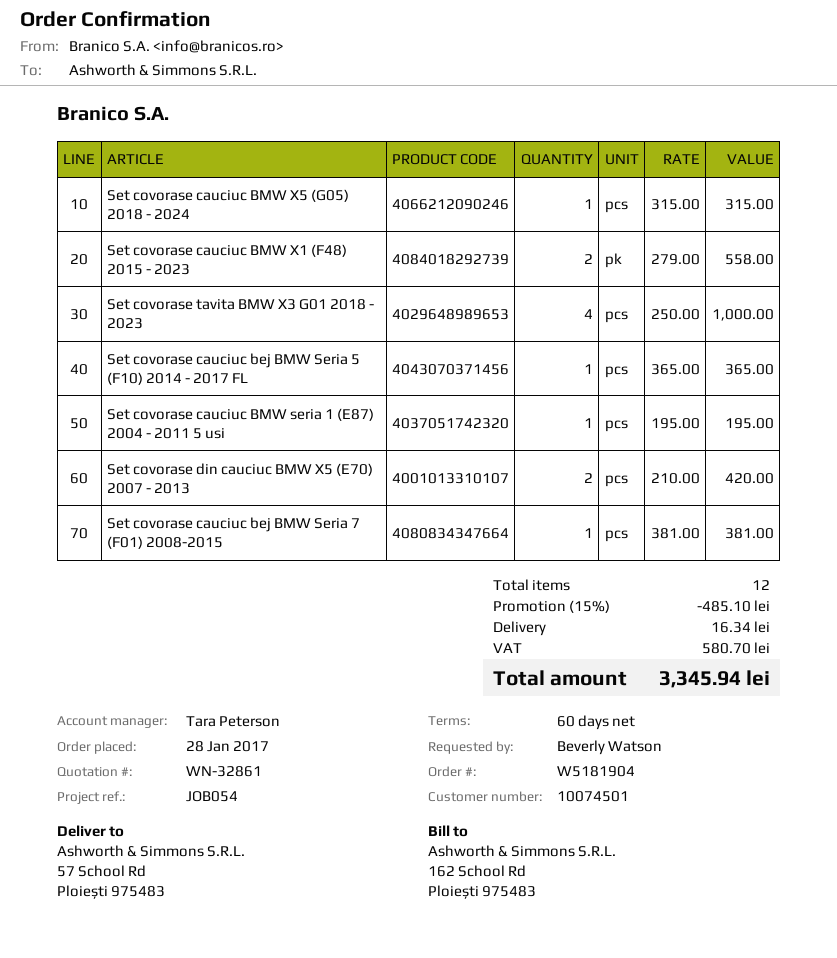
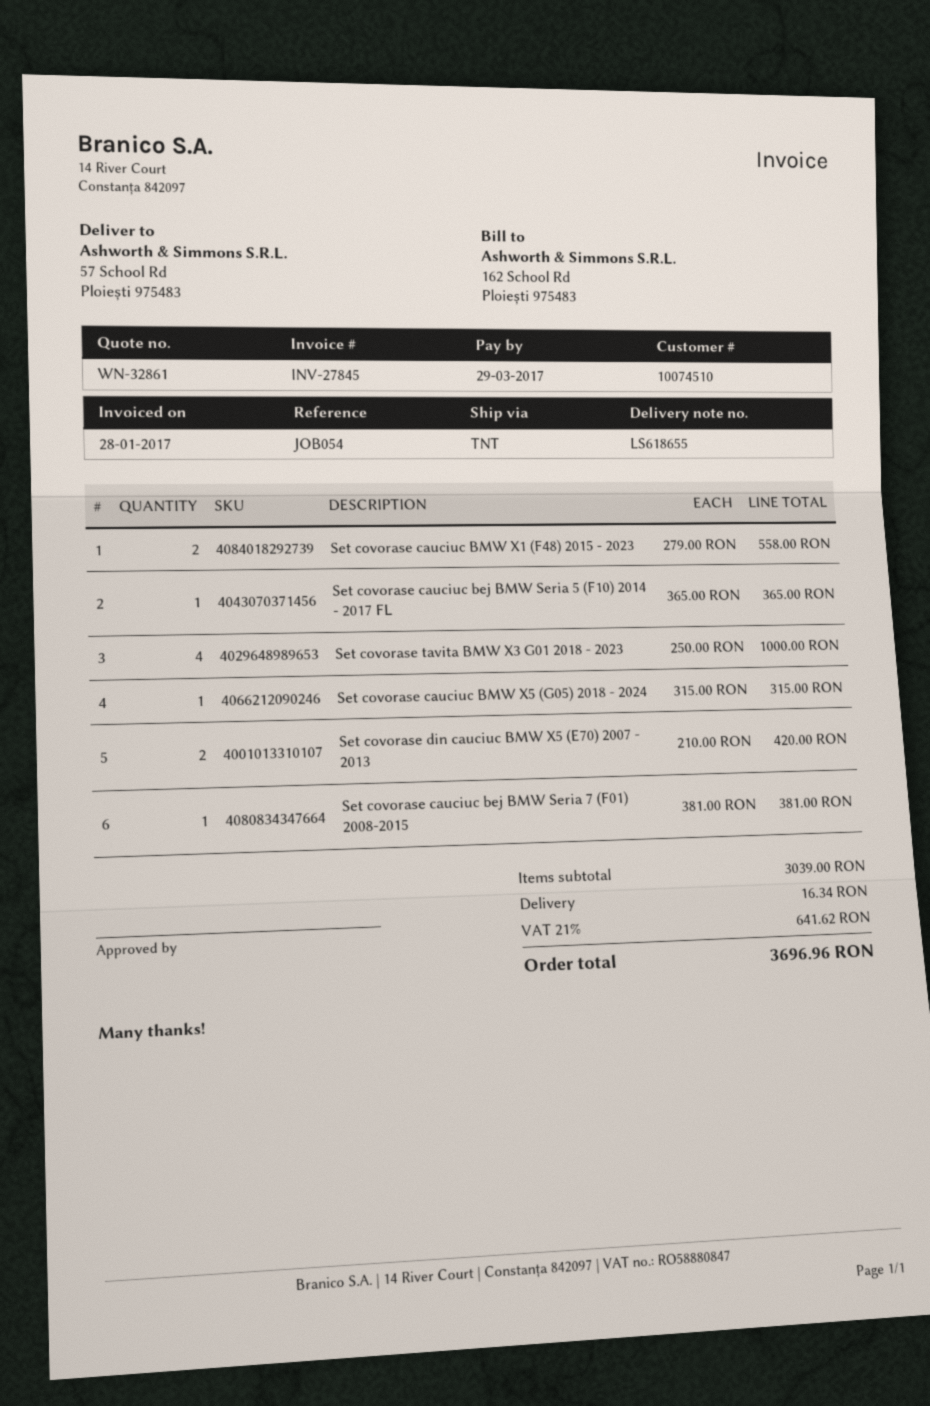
customer number: 10074501 -> 10074510
Set covorase cauciuc BMW seria 1 (E87) 2004 - 2011 5 usi: 1 x 195.00 = 195.00 -> none
discount: 15% = 485.10 -> none
tax: 580.70 -> 641.62
total: 3345.94 -> 3696.96

